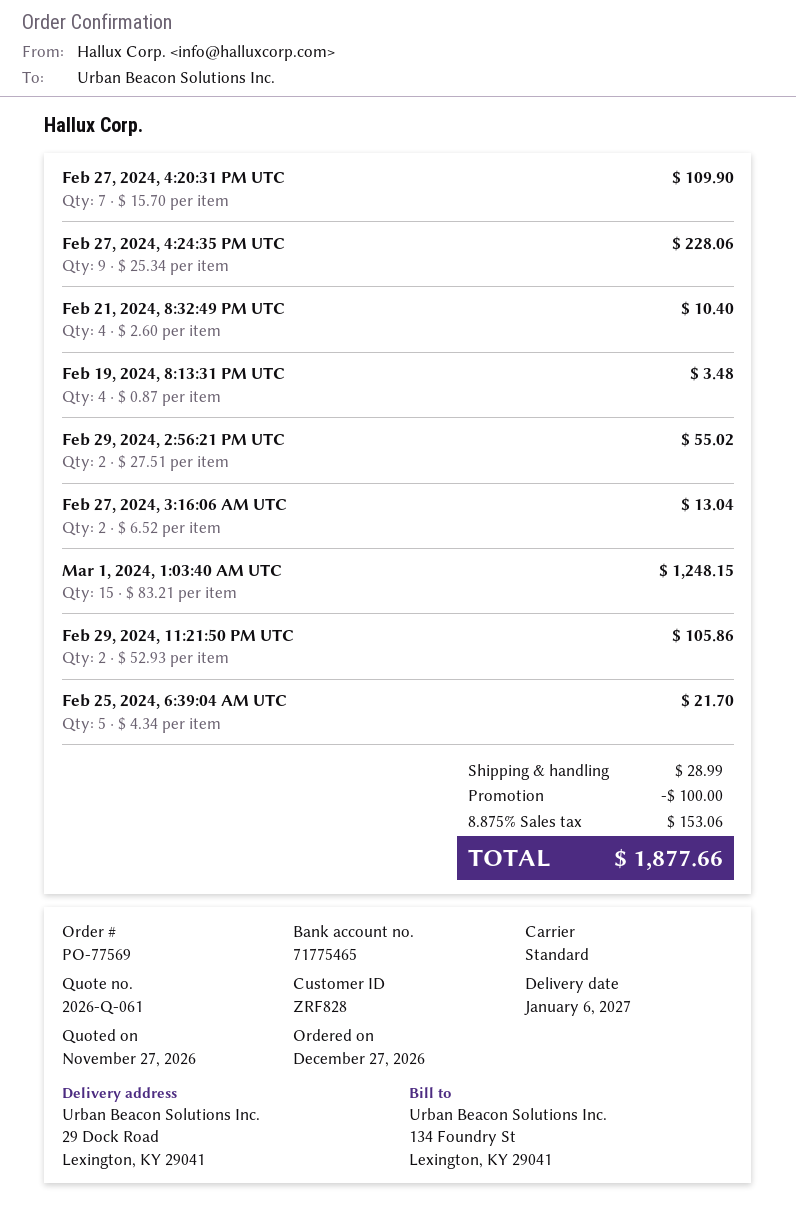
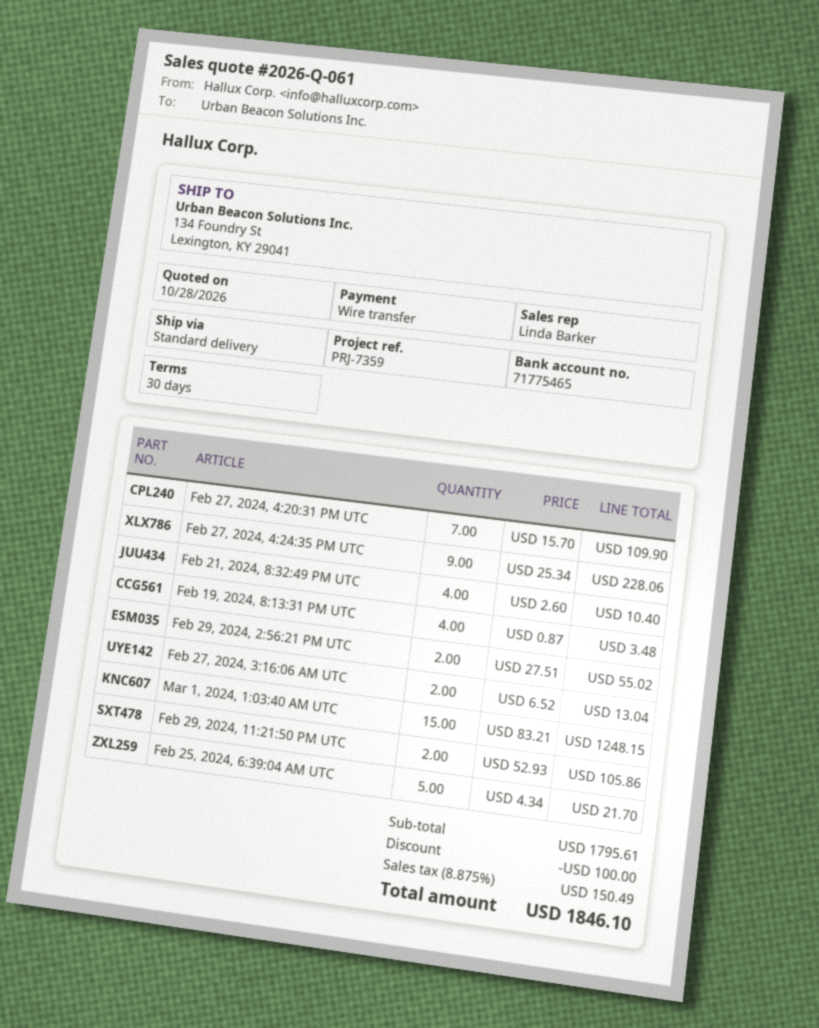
quote date: 2026-11-27 -> 2026-10-28
ship to: 29 Dock Road, Lexington, KY 29041 -> 134 Foundry St, Lexington, KY 29041
shipping: 28.99 -> none
tax: 8.875% = 153.06 -> 8.875% = 150.49
total: 1877.66 -> 1846.10

